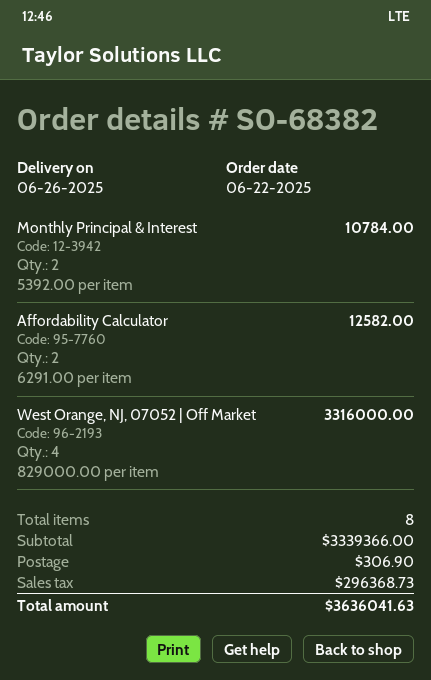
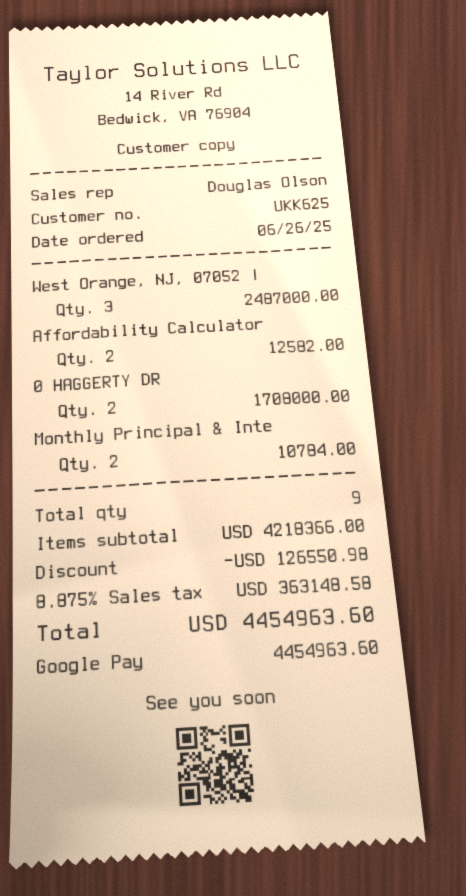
order date: 2025-06-22 -> 2025-06-26
West Orange, NJ, 07052 | Off Market: 4 for 3316000.00 -> 3 for 2487000.00
0 HAGGERTY DR: none -> 2 for 1708000.00
total quantity: 8 -> 9
subtotal: 3339366.00 -> 4218366.00
discount: none -> 126550.98
shipping: 306.90 -> none
tax: 296368.73 -> 363148.58
total: 3636041.63 -> 4454963.60

